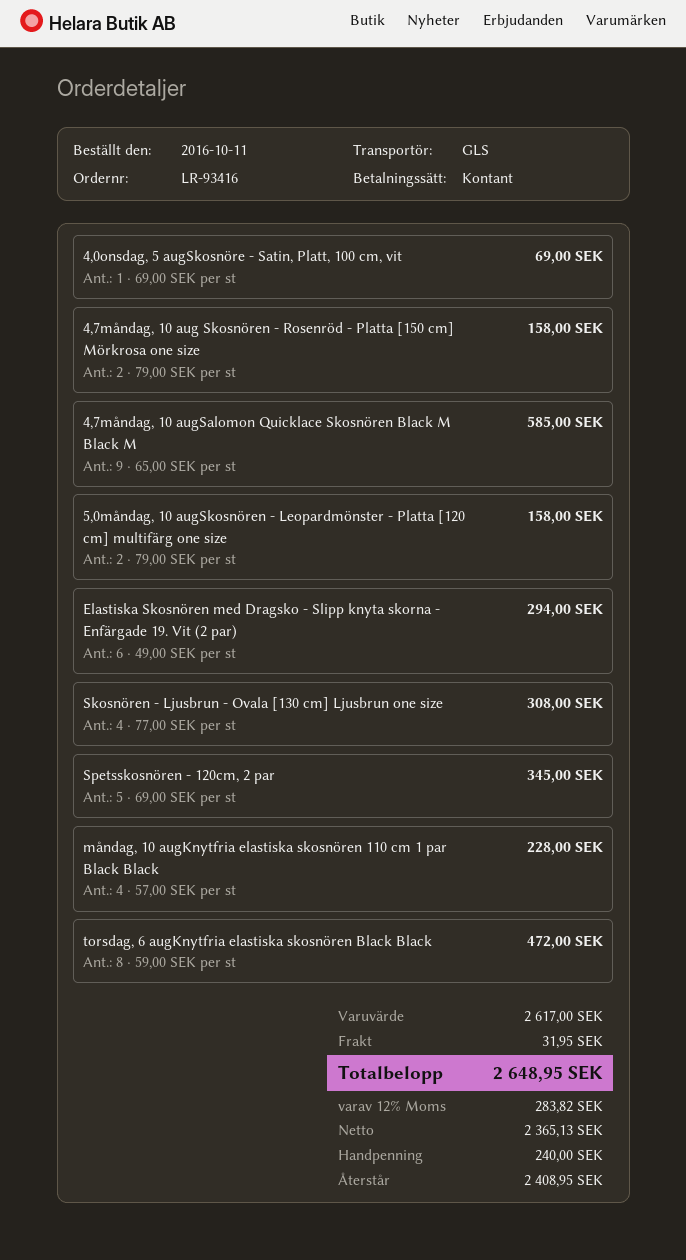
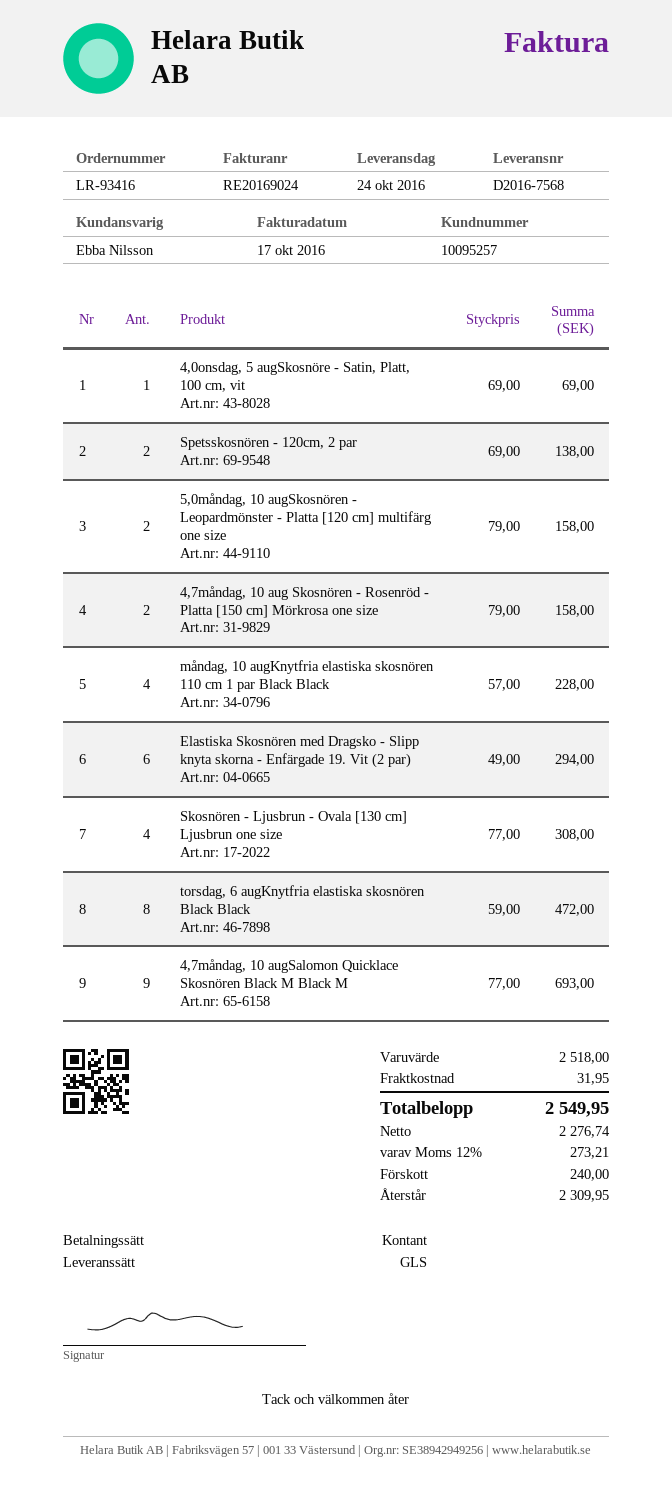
4,7måndag, 10 augSalomon Quicklace Skosnören Black M Black M: 9 x 65.00 = 585.00 -> 9 x 77.00 = 693.00
Spetsskosnören - 120cm, 2 par: 5 x 69.00 = 345.00 -> 2 x 69.00 = 138.00
subtotal: 2617.00 -> 2518.00
net: 2365.13 -> 2276.74
tax: 12% = 283.82 -> 12% = 273.21
total: 2648.95 -> 2549.95
balance: 2408.95 -> 2309.95

